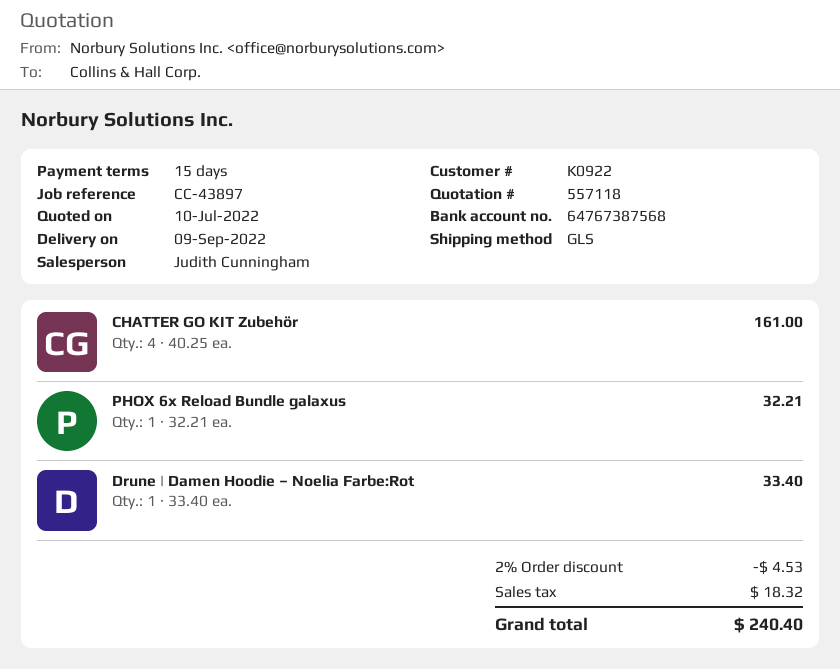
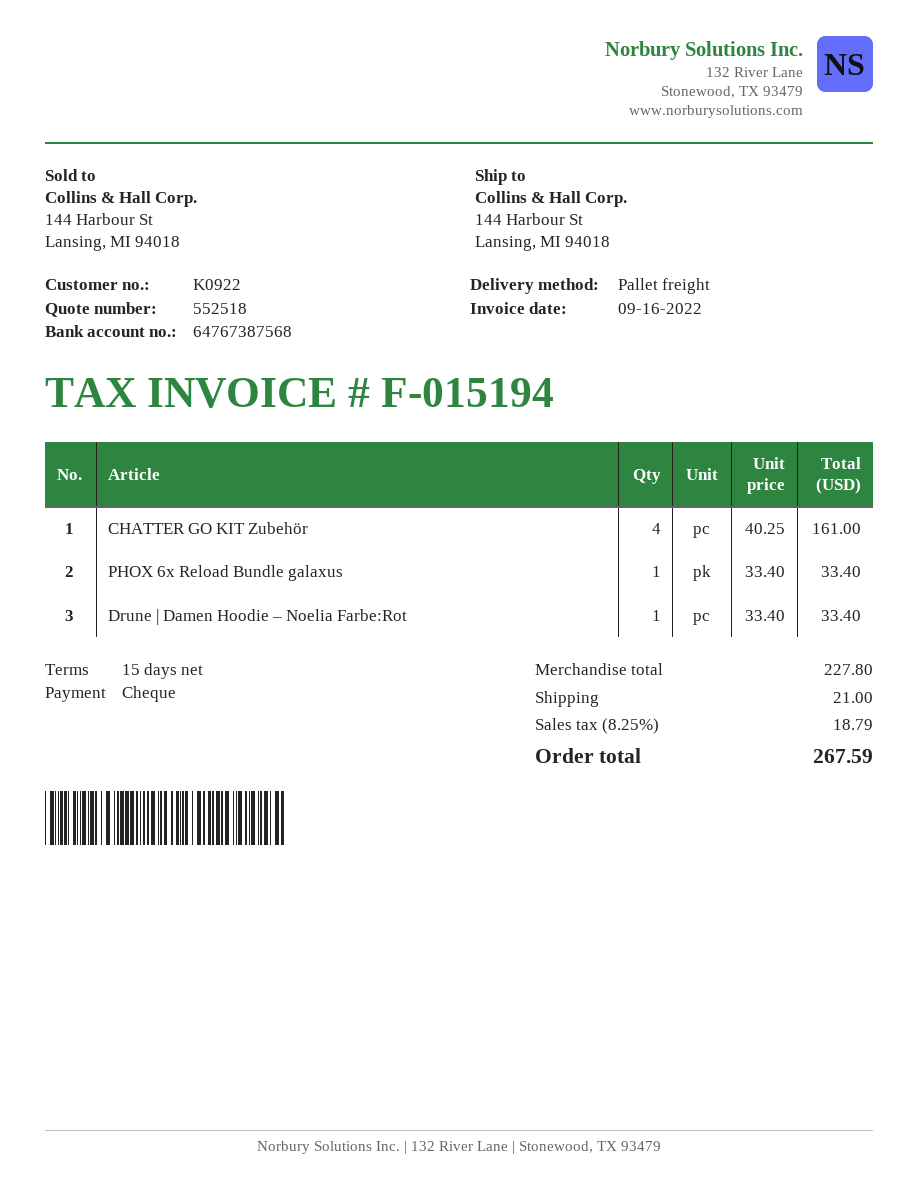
quote number: 557118 -> 552518
shipping method: GLS -> pallet freight
PHOX 6x Reload Bundle galaxus: 1 x 32.21 = 32.21 -> 1 x 33.40 = 33.40
discount: 2% = 4.53 -> none
shipping: none -> 21.00
tax: 18.32 -> 18.79
total: 240.40 -> 267.59

